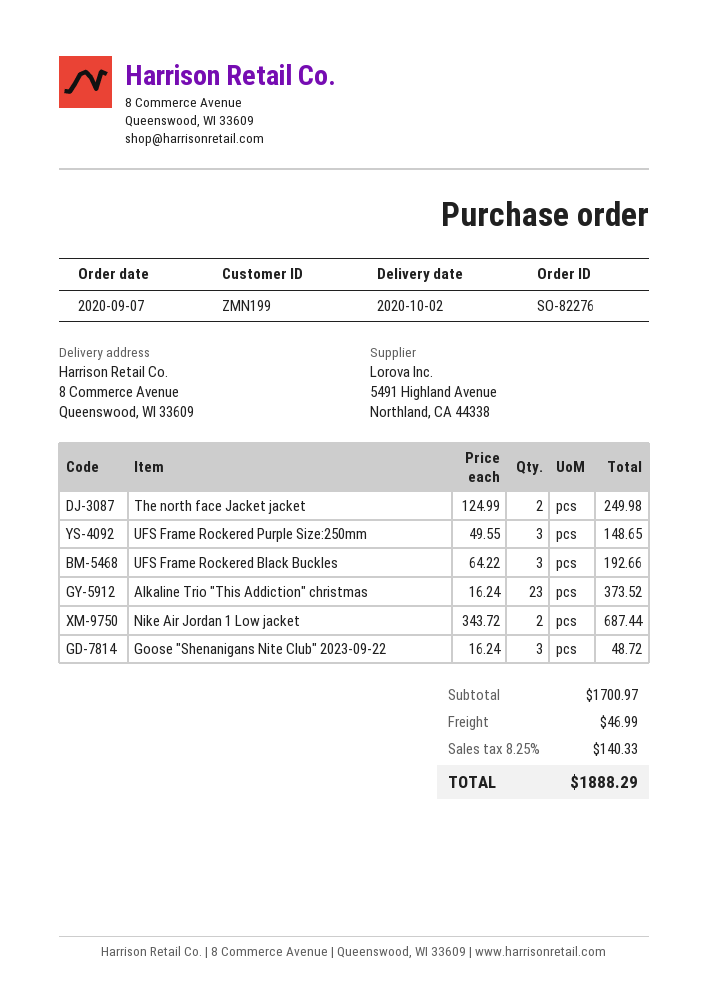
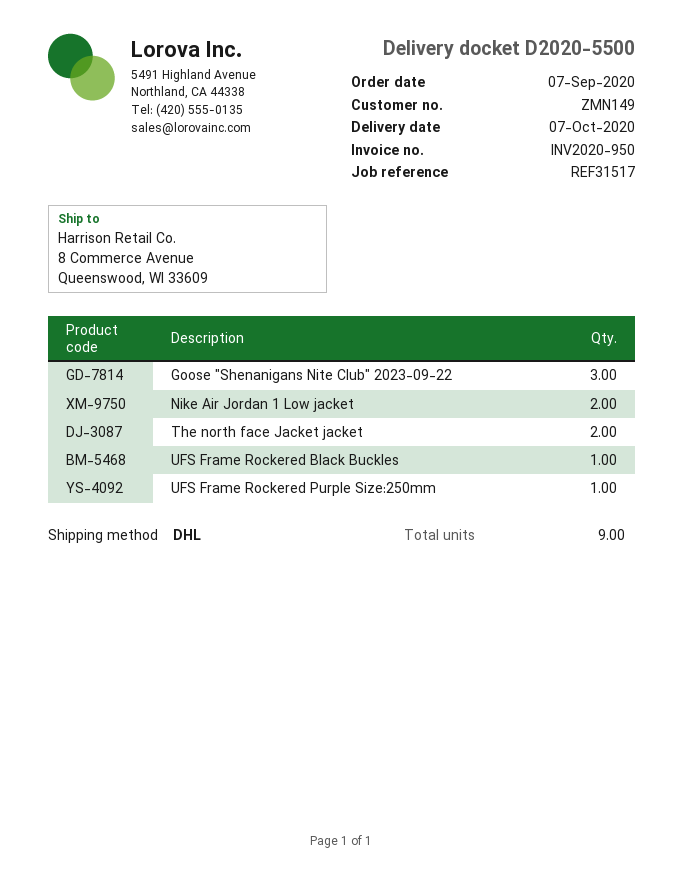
delivery date: 2020-10-02 -> 2020-10-07
customer number: ZMN199 -> ZMN149
UFS Frame Rockered Purple Size:250mm: 3 -> 1
UFS Frame Rockered Black Buckles: 3 -> 1
Alkaline Trio "This Addiction" christmas: 23 -> none

